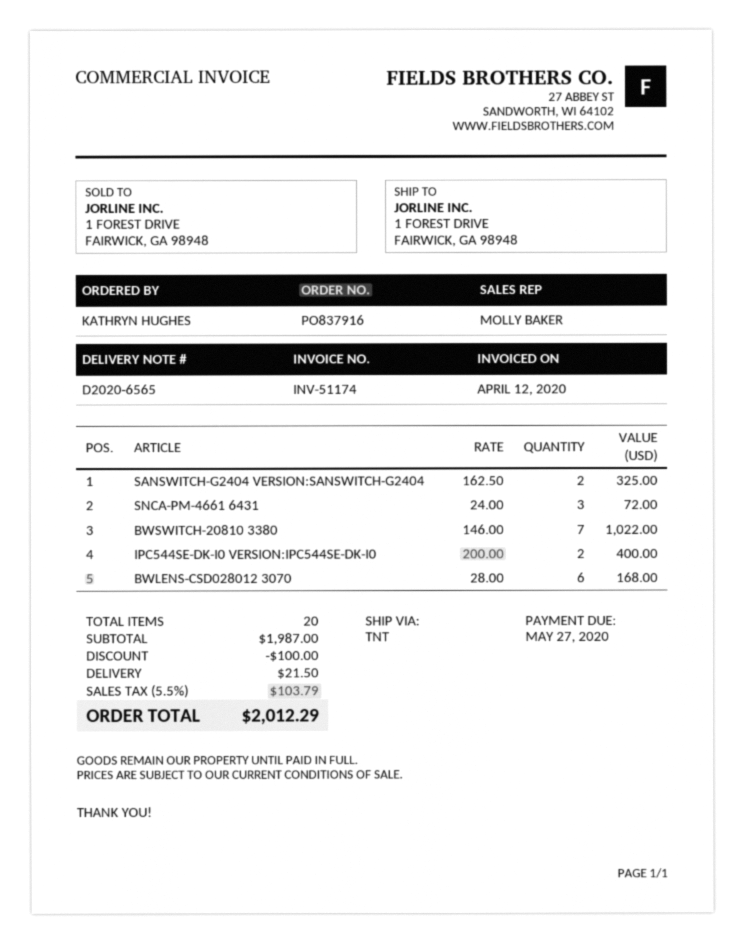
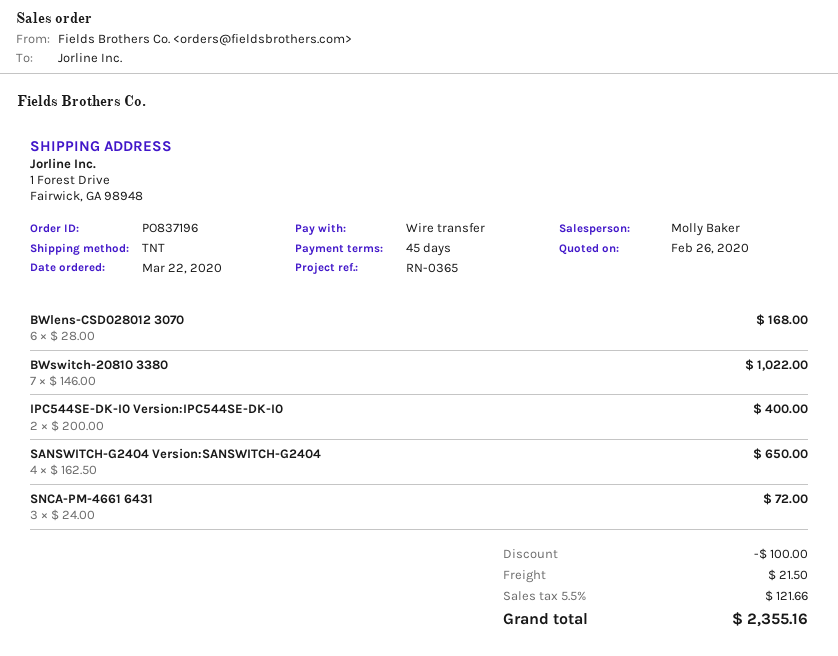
order number: PO837916 -> PO837196
SANSWITCH-G2404 VERSION:SANSWITCH-G2404: 2 x 162.50 = 325.00 -> 4 x 162.50 = 650.00
tax: 5.5% = 103.79 -> 5.5% = 121.66
total: 2012.29 -> 2355.16

